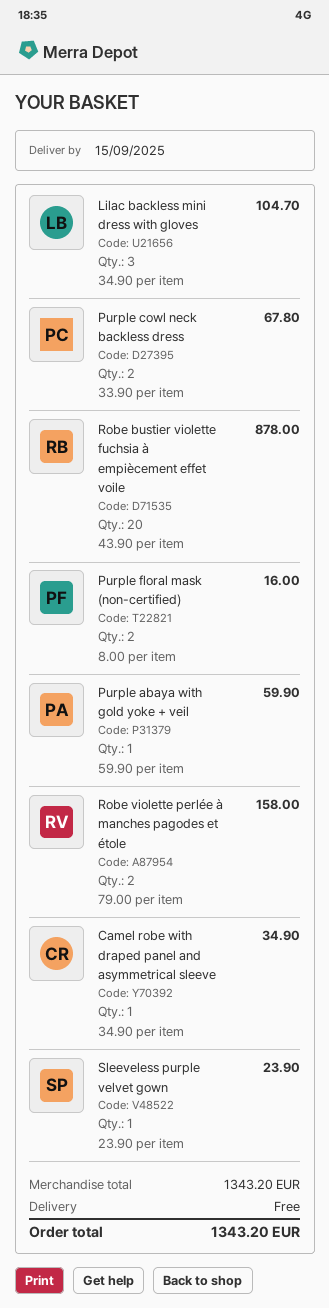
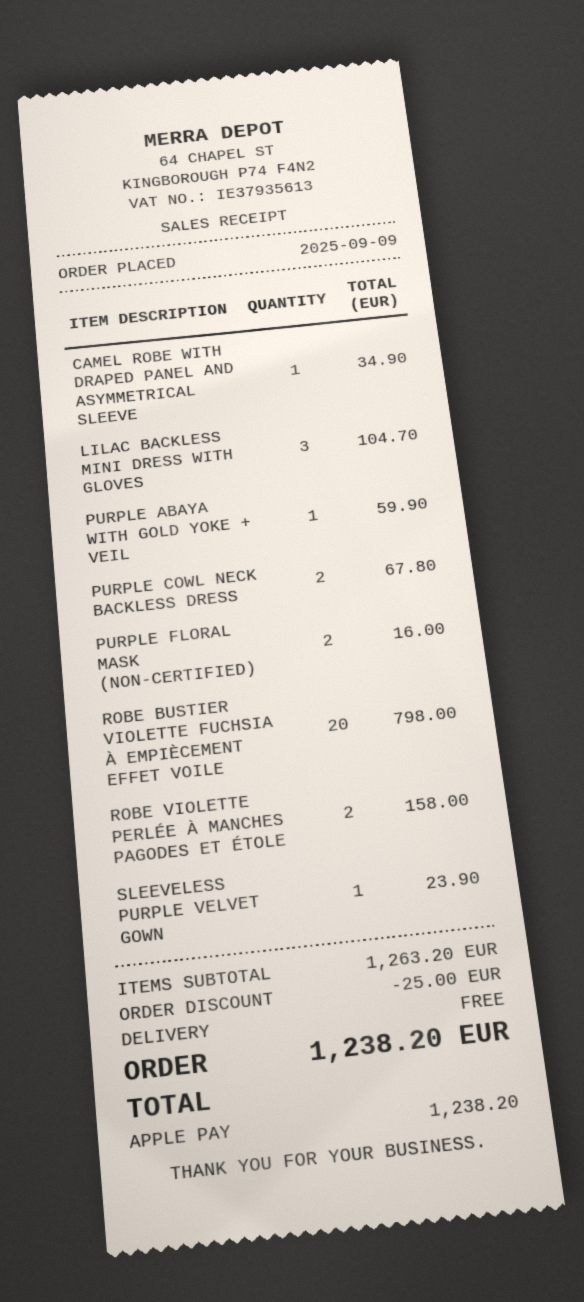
Robe bustier violette fuchsia à empiècement effet voile: 20 for 878.00 -> 20 for 798.00
subtotal: 1343.20 -> 1263.20
discount: none -> 25.00
total: 1343.20 -> 1238.20

